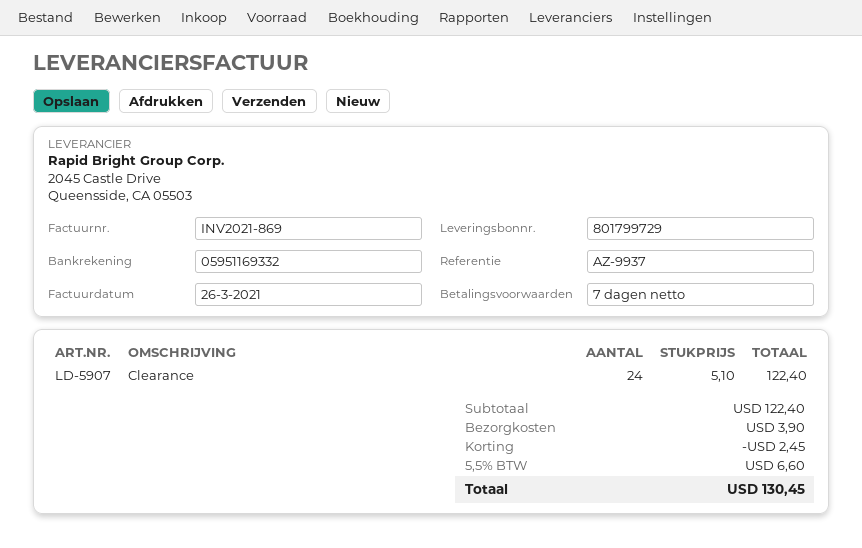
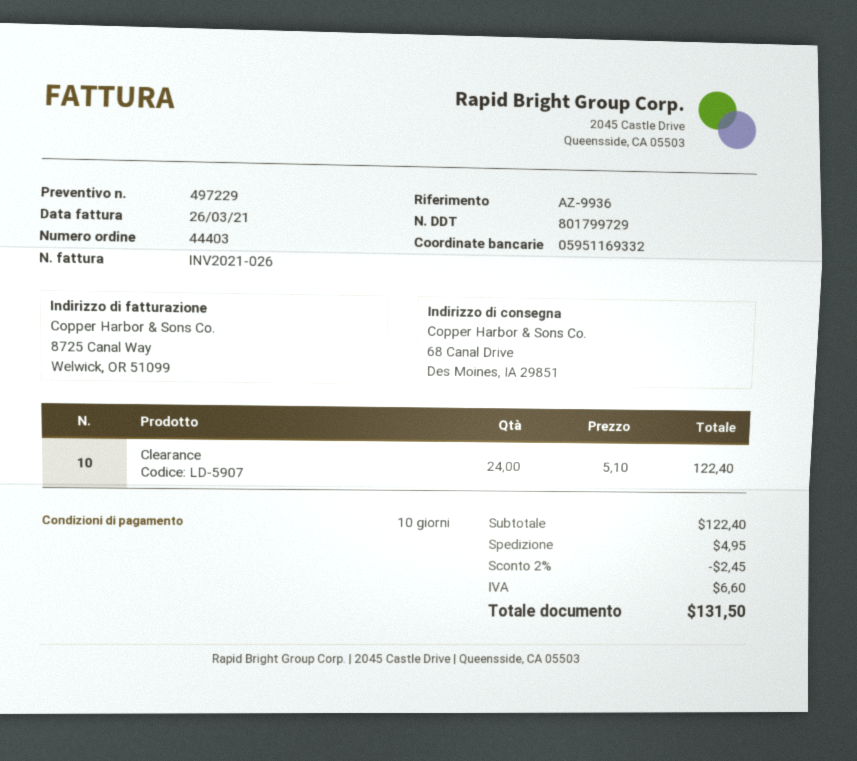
invoice number: INV2021-869 -> INV2021-026
payment terms: 7 days -> 10 days
reference: AZ-9937 -> AZ-9936
shipping: 3.90 -> 4.95
total: 130.45 -> 131.50

